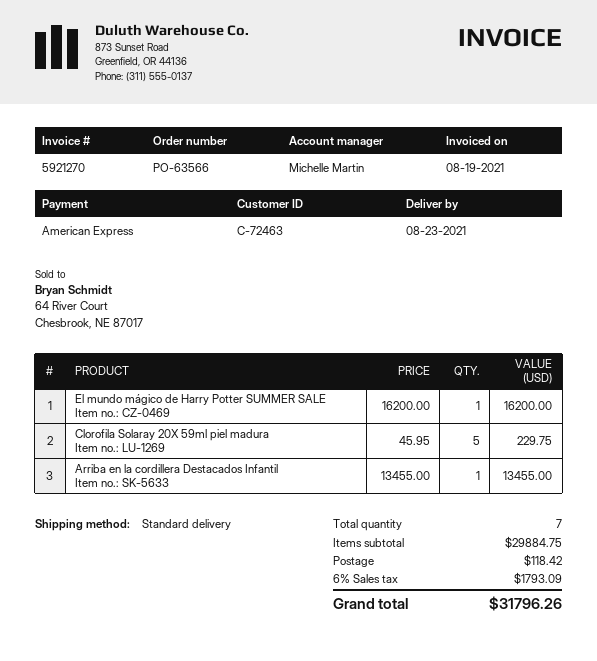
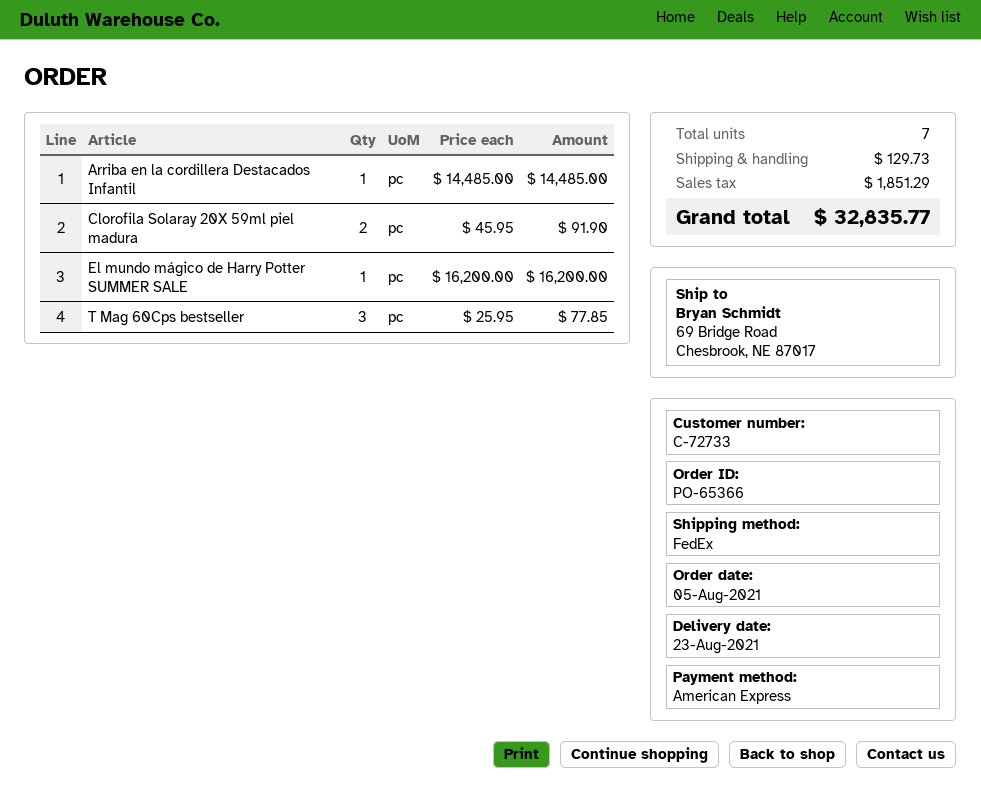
order number: PO-63566 -> PO-65366
customer number: C-72463 -> C-72733
shipping method: standard -> FedEx
Clorofila Solaray 20X 59ml piel madura: 5 x 45.95 = 229.75 -> 2 x 45.95 = 91.90
Arriba en la cordillera Destacados Infantil: 1 x 13455.00 = 13455.00 -> 1 x 14485.00 = 14485.00
T Mag 60Cps bestseller: none -> 3 x 25.95 = 77.85
shipping: 118.42 -> 129.73
tax: 1793.09 -> 1851.29
total: 31796.26 -> 32835.77

